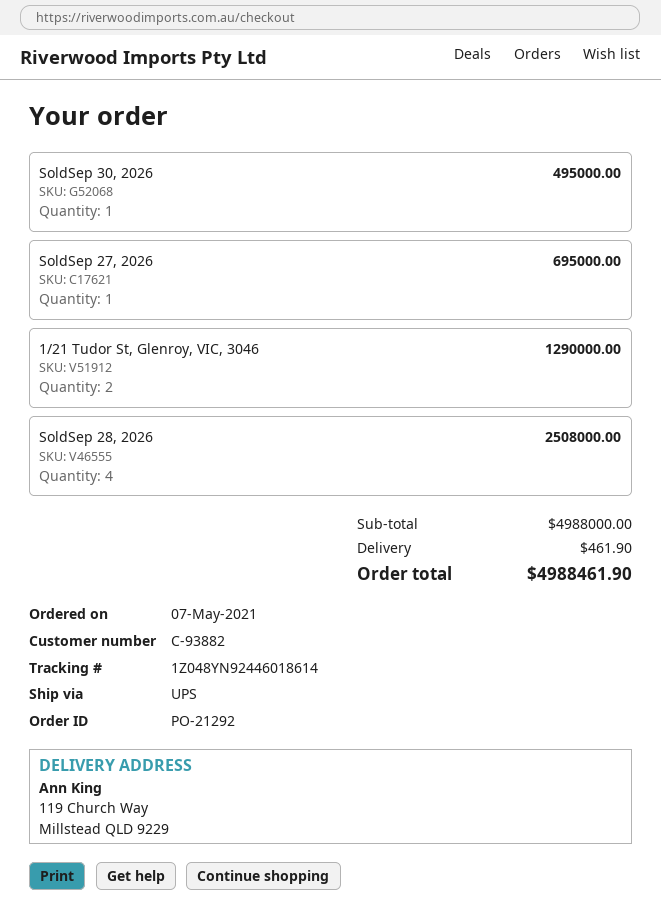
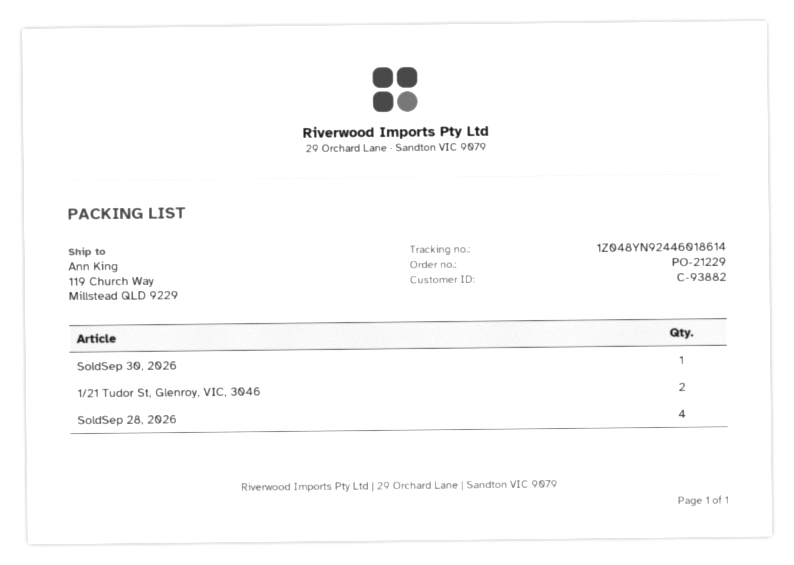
order number: PO-21292 -> PO-21229
SoldSep 27, 2026: 1 -> none

